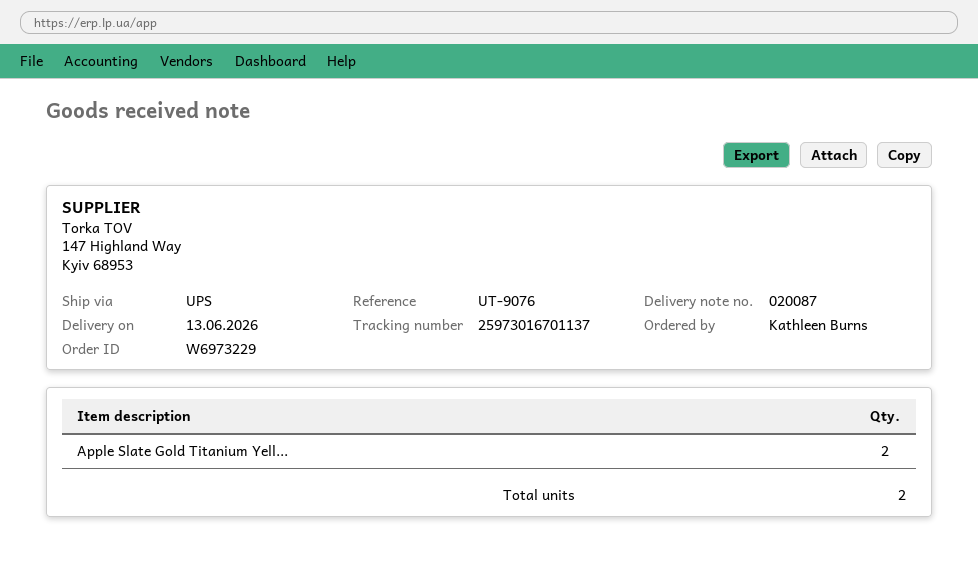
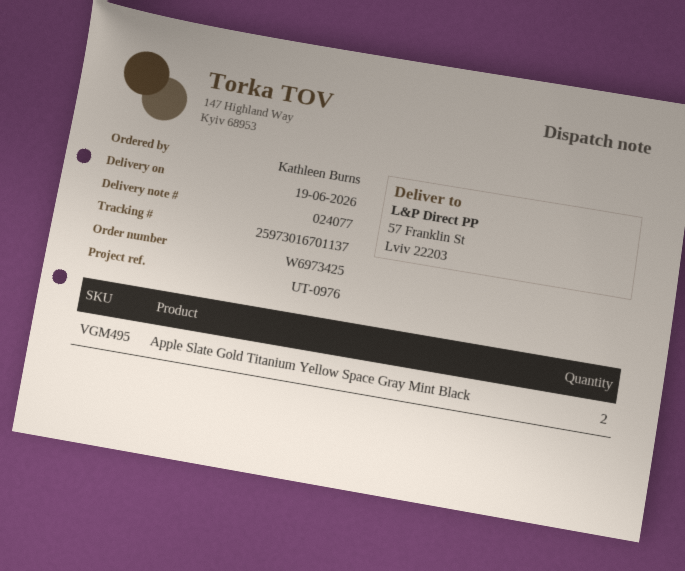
order number: W6973229 -> W6973425
delivery note number: 020087 -> 024077
delivery date: 2026-06-13 -> 2026-06-19
reference: UT-9076 -> UT-0976

